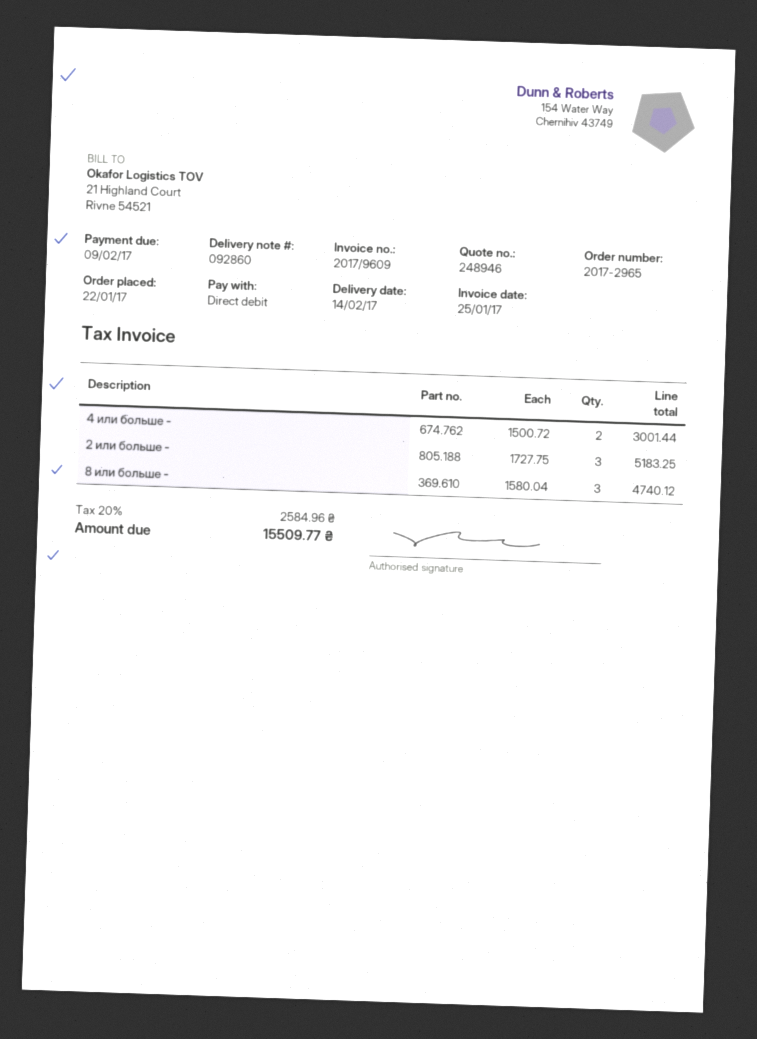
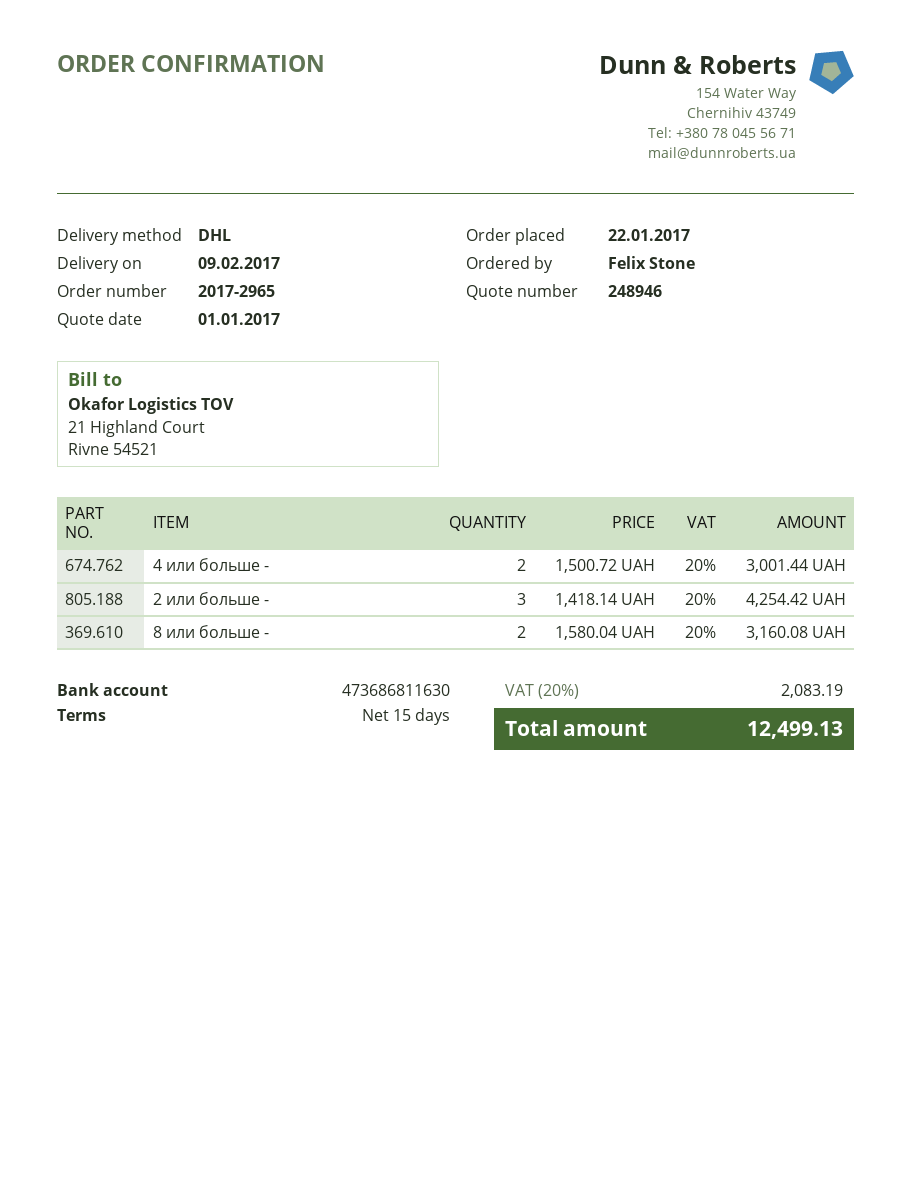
delivery date: 2017-02-14 -> 2017-02-09
2 или больше -: 3 x 1727.75 = 5183.25 -> 3 x 1418.14 = 4254.42
8 или больше -: 3 x 1580.04 = 4740.12 -> 2 x 1580.04 = 3160.08
tax: 20% = 2584.96 -> 20% = 2083.19
total: 15509.77 -> 12499.13

